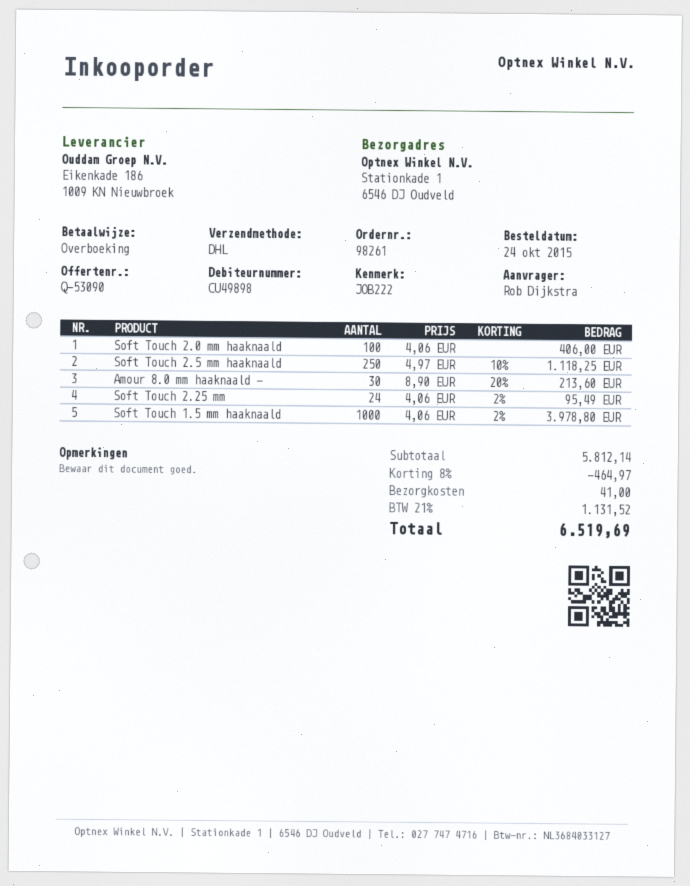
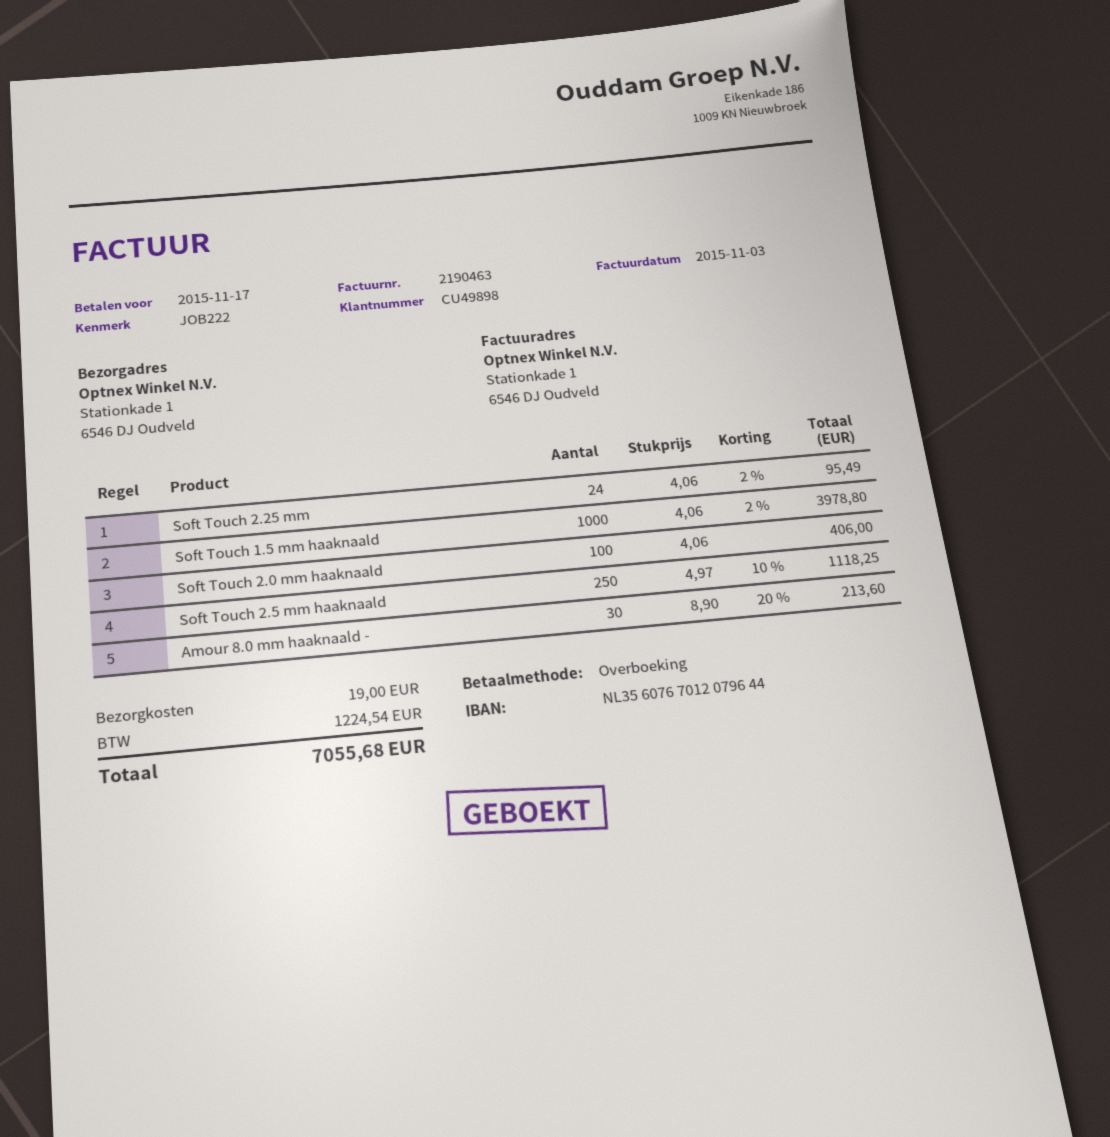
discount: 8% = 464.97 -> none
shipping: 41.00 -> 19.00
tax: 1131.52 -> 1224.54
total: 6519.69 -> 7055.68

